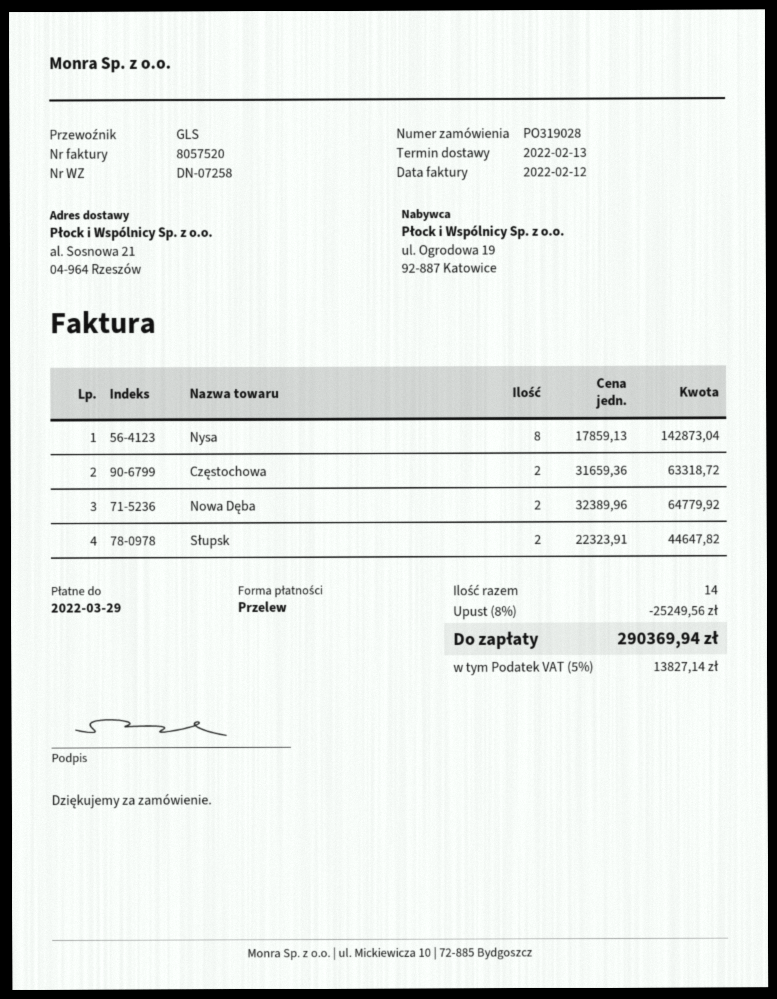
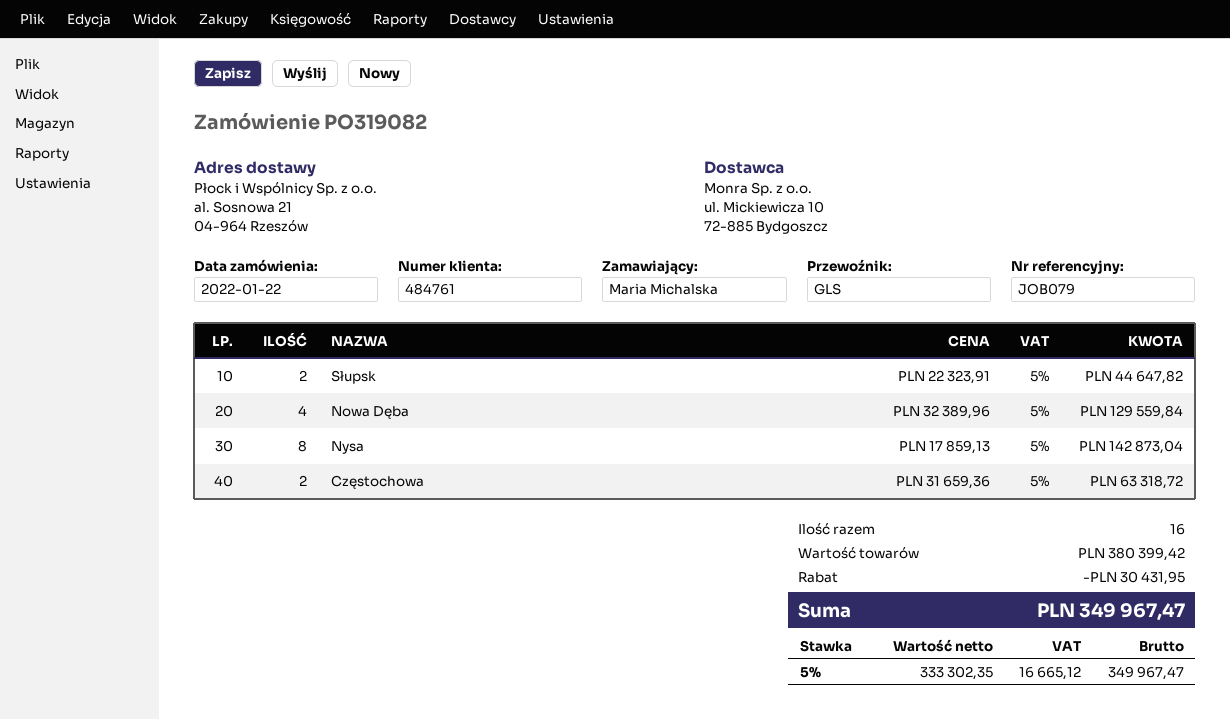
order number: PO319028 -> PO319082
Nowa Dęba: 2 x 32389.96 = 64779.92 -> 4 x 32389.96 = 129559.84
total quantity: 14 -> 16
discount: 25249.56 -> 30431.95
tax: 5% = 13827.14 -> 5% = 16665.12
total: 290369.94 -> 349967.47

